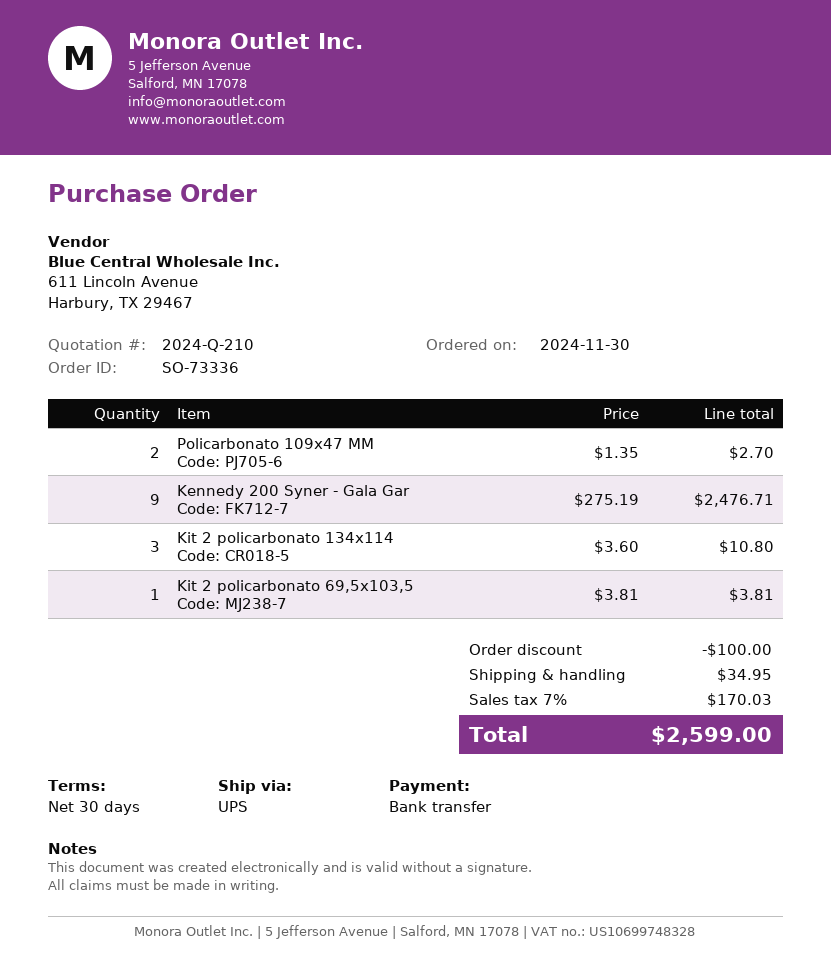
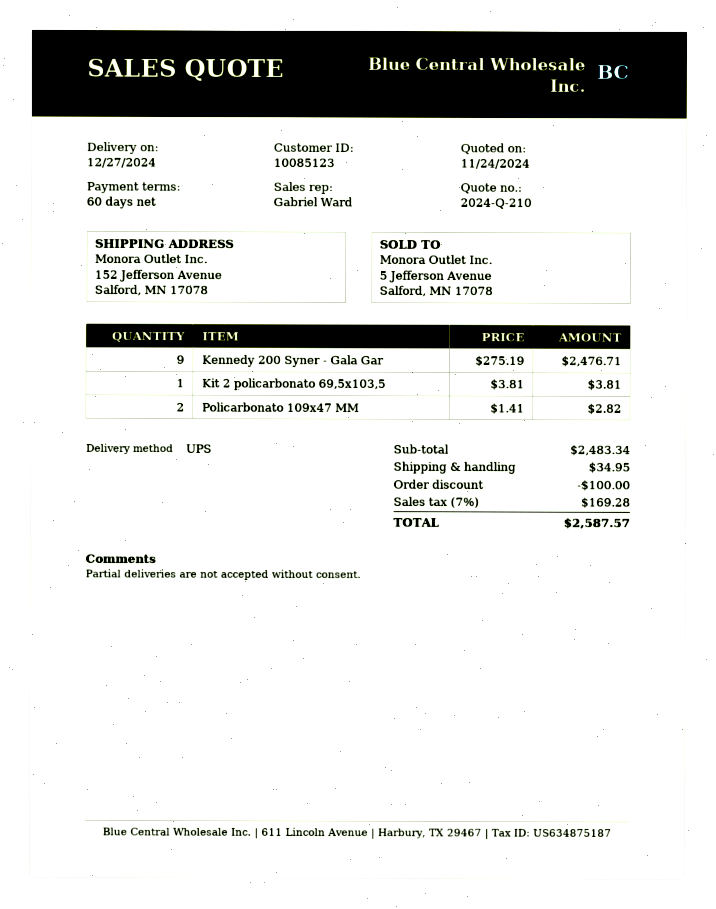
payment terms: 30 days -> 60 days
Policarbonato 109x47 MM: 2 x 1.35 = 2.70 -> 2 x 1.41 = 2.82
Kit 2 policarbonato 134x114: 3 x 3.60 = 10.80 -> none
tax: 7% = 170.03 -> 7% = 169.28
total: 2599.00 -> 2587.57

